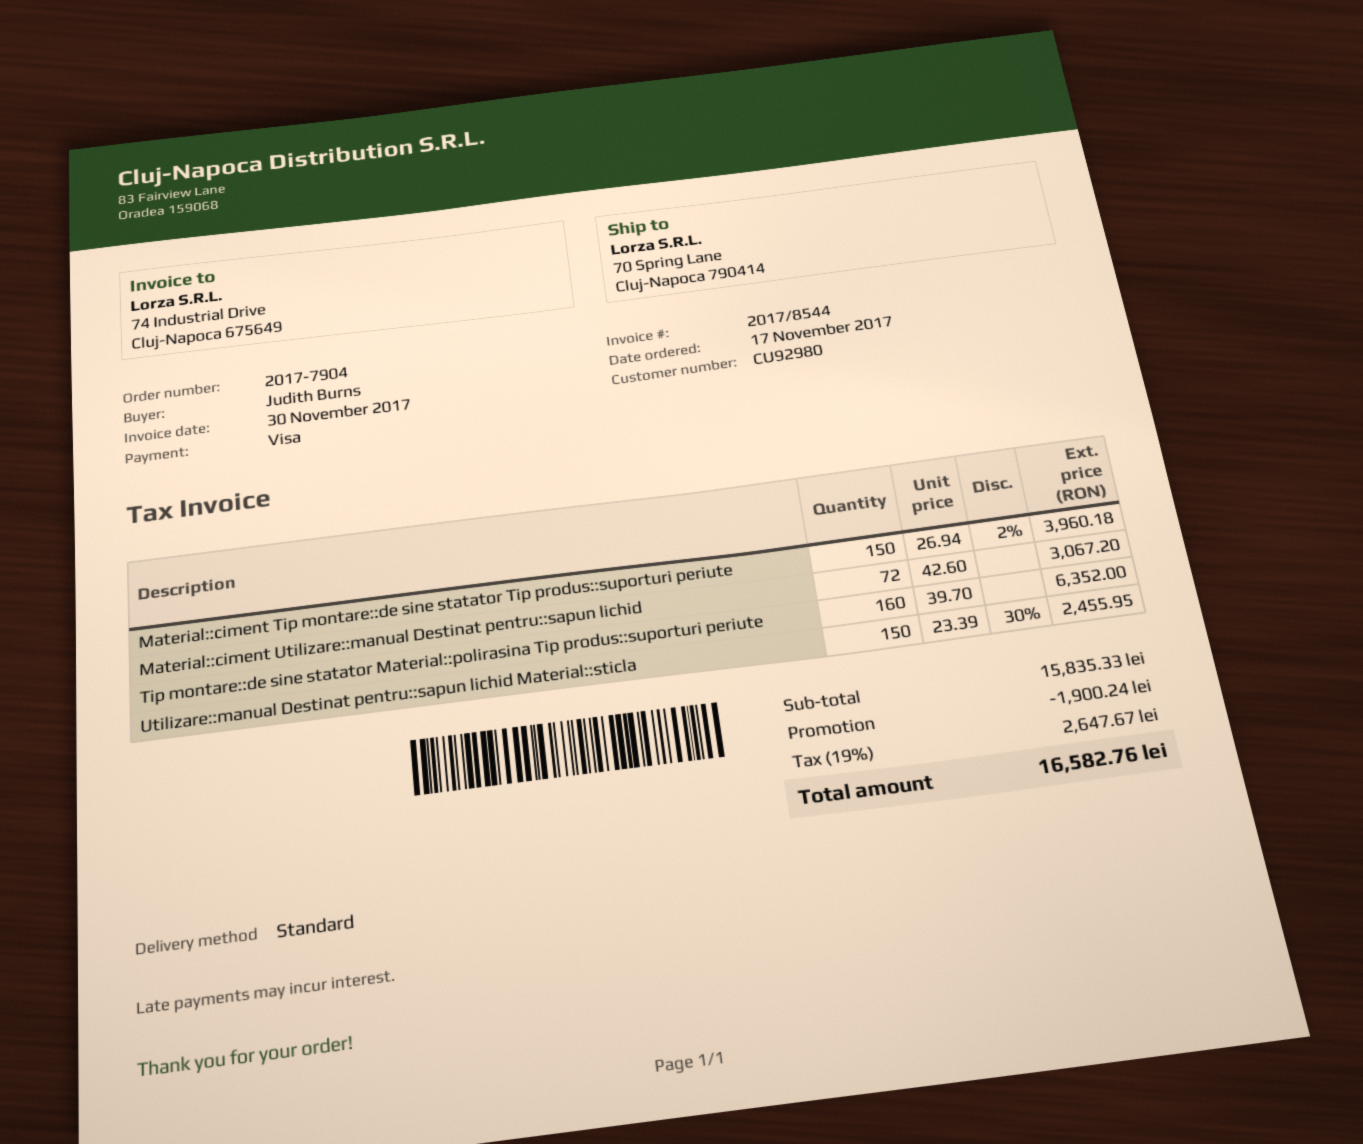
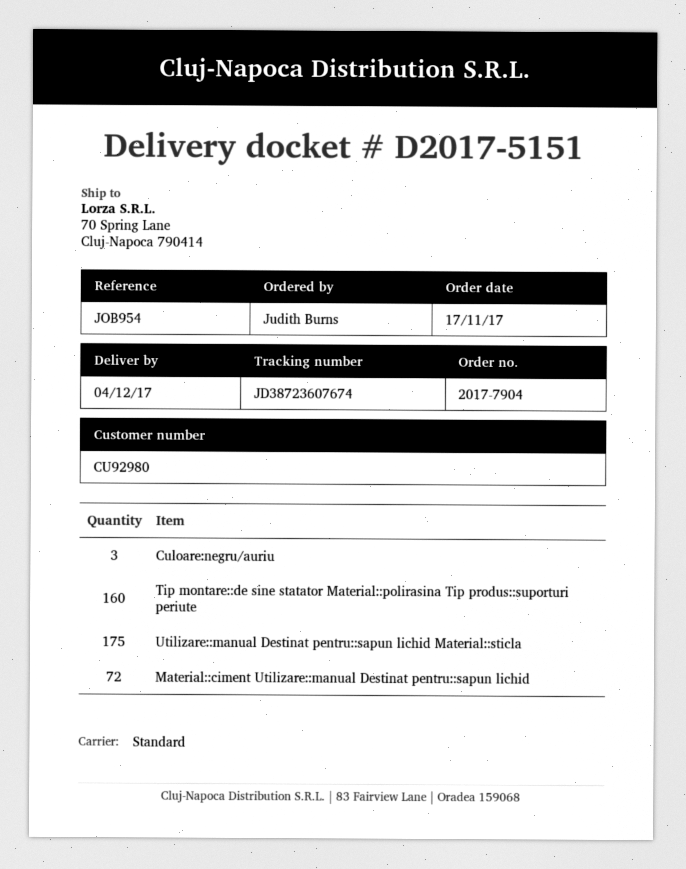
Material::ciment Tip montare::de sine statator Tip produs::suporturi periute: 150 -> none
Utilizare::manual Destinat pentru::sapun lichid Material::sticla: 150 -> 175
Culoare:negru/auriu: none -> 3

